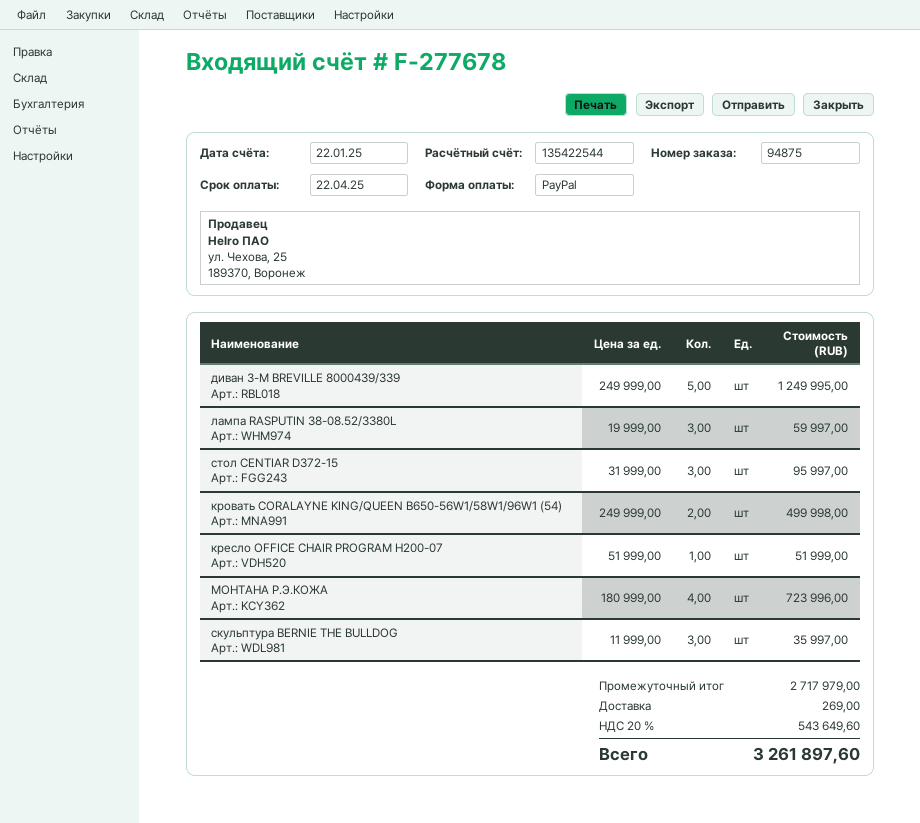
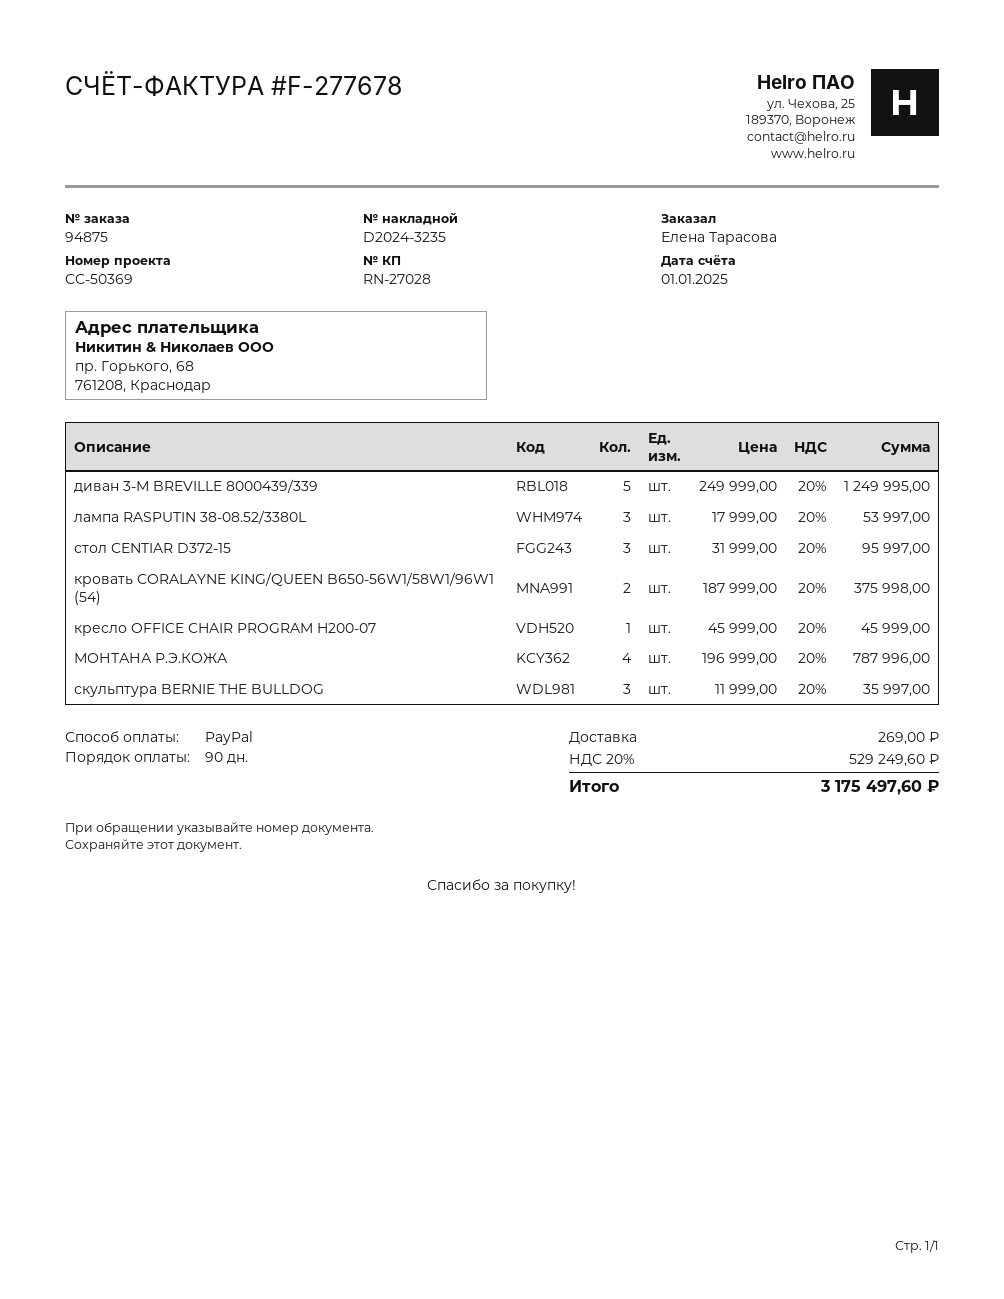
invoice date: 2025-01-22 -> 2025-01-01
лампа RASPUTIN 38-08.52/3380L: 3 x 19999.00 = 59997.00 -> 3 x 17999.00 = 53997.00
кровать CORALAYNE KING/QUEEN B650-56W1/58W1/96W1 (54): 2 x 249999.00 = 499998.00 -> 2 x 187999.00 = 375998.00
кресло OFFICE CHAIR PROGRAM H200-07: 1 x 51999.00 = 51999.00 -> 1 x 45999.00 = 45999.00
МОНТАНА Р.Э.КОЖА: 4 x 180999.00 = 723996.00 -> 4 x 196999.00 = 787996.00
tax: 20% = 543649.60 -> 20% = 529249.60
total: 3261897.60 -> 3175497.60

